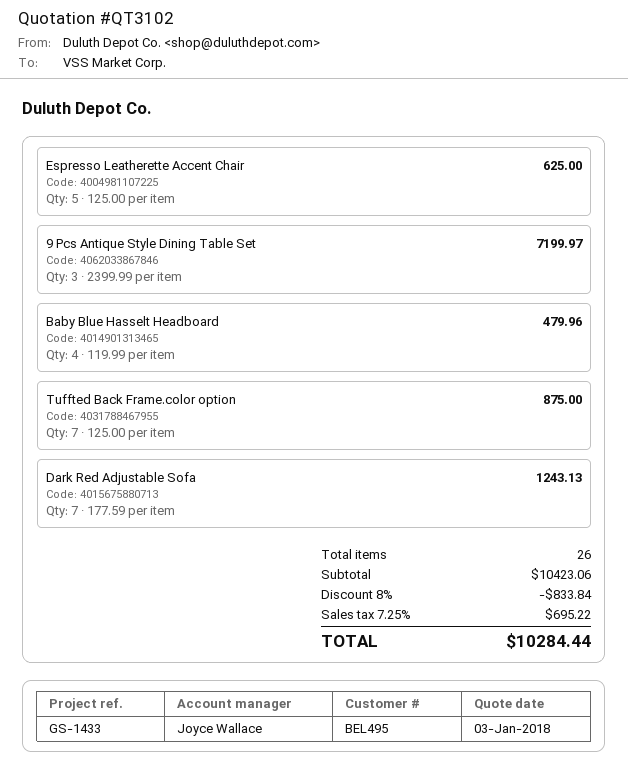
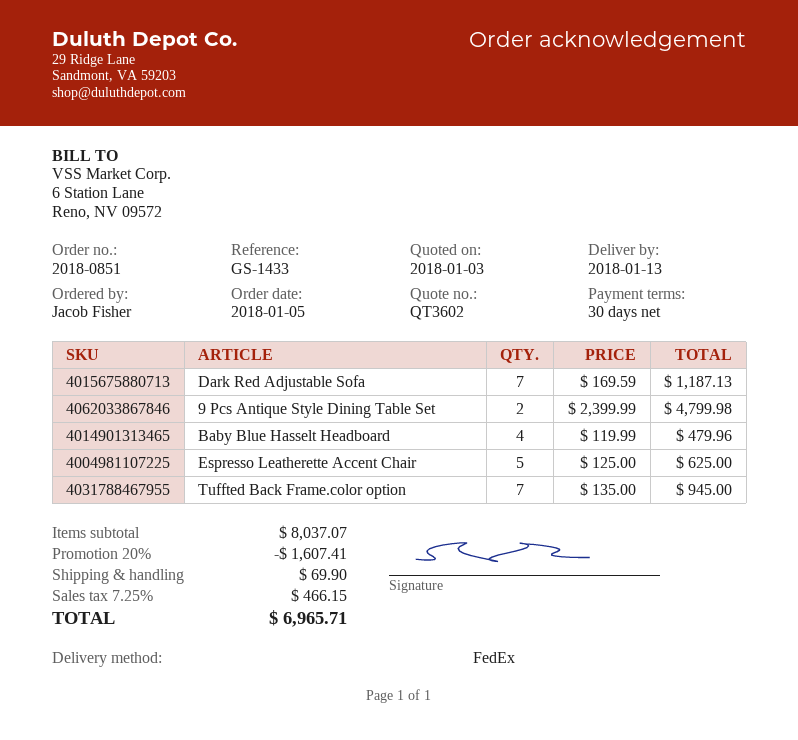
quote number: QT3102 -> QT3602
9 Pcs Antique Style Dining Table Set: 3 x 2399.99 = 7199.97 -> 2 x 2399.99 = 4799.98
Tuffted Back Frame.color option: 7 x 125.00 = 875.00 -> 7 x 135.00 = 945.00
Dark Red Adjustable Sofa: 7 x 177.59 = 1243.13 -> 7 x 169.59 = 1187.13
subtotal: 10423.06 -> 8037.07
discount: 8% = 833.84 -> 20% = 1607.41
shipping: none -> 69.90
tax: 7.25% = 695.22 -> 7.25% = 466.15
total: 10284.44 -> 6965.71

